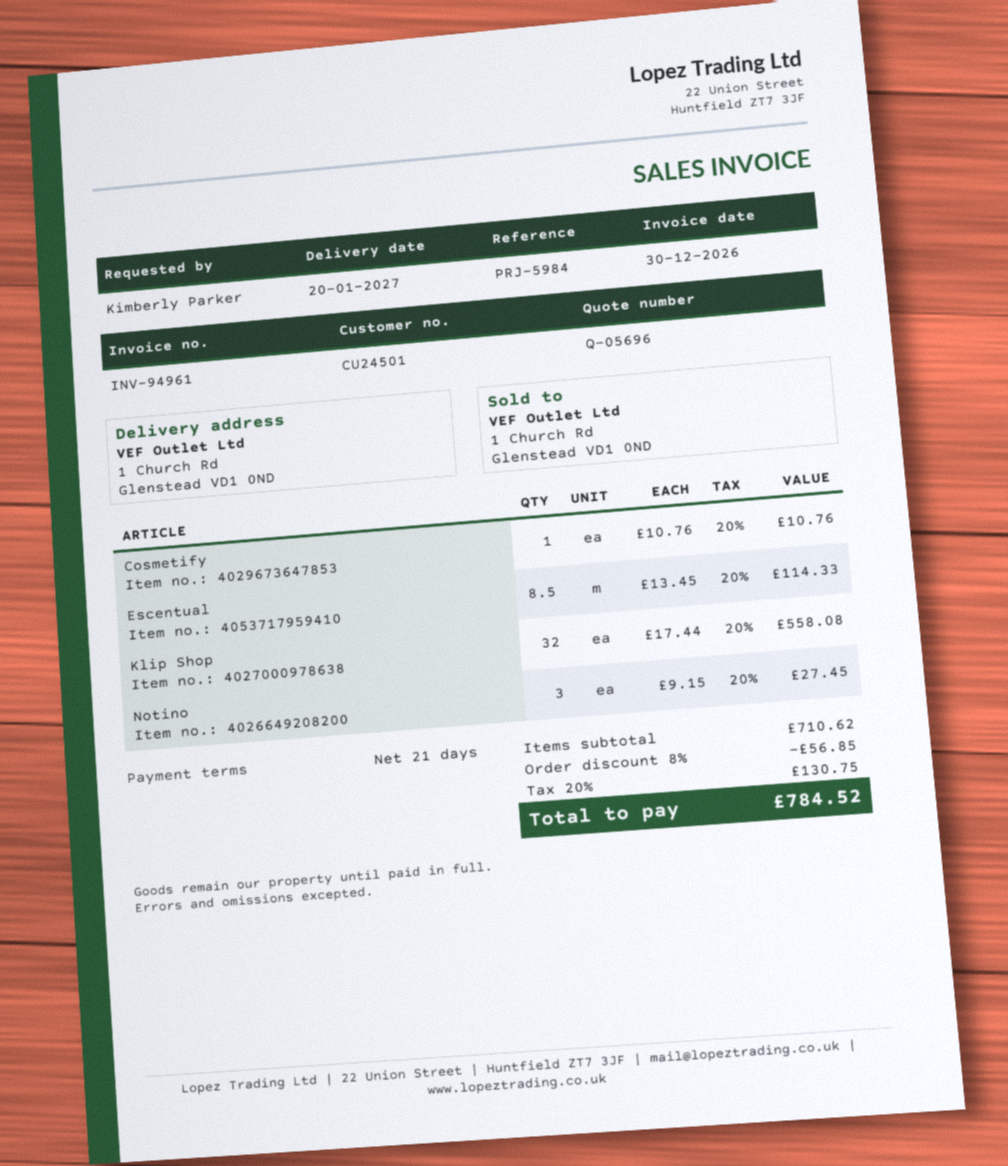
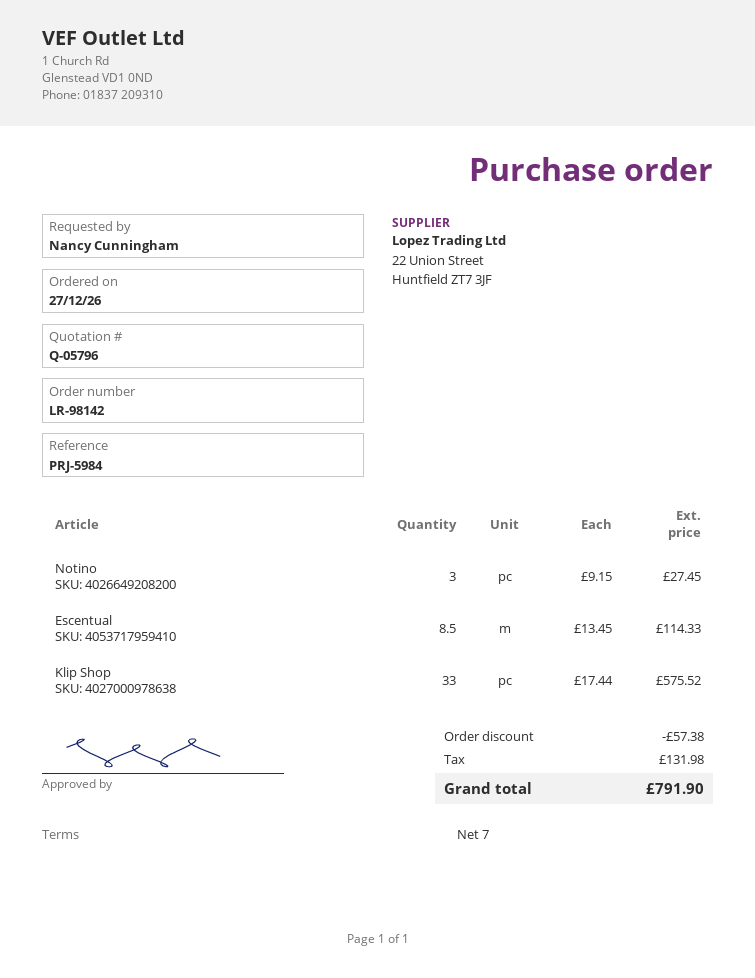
quote number: Q-05696 -> Q-05796
payment terms: 21 days -> 7 days
ordered by: Kimberly Parker -> Nancy Cunningham
Cosmetify: 1 x 10.76 = 10.76 -> none
Klip Shop: 32 x 17.44 = 558.08 -> 33 x 17.44 = 575.52
discount: 56.85 -> 57.38
tax: 130.75 -> 131.98
total: 784.52 -> 791.90

